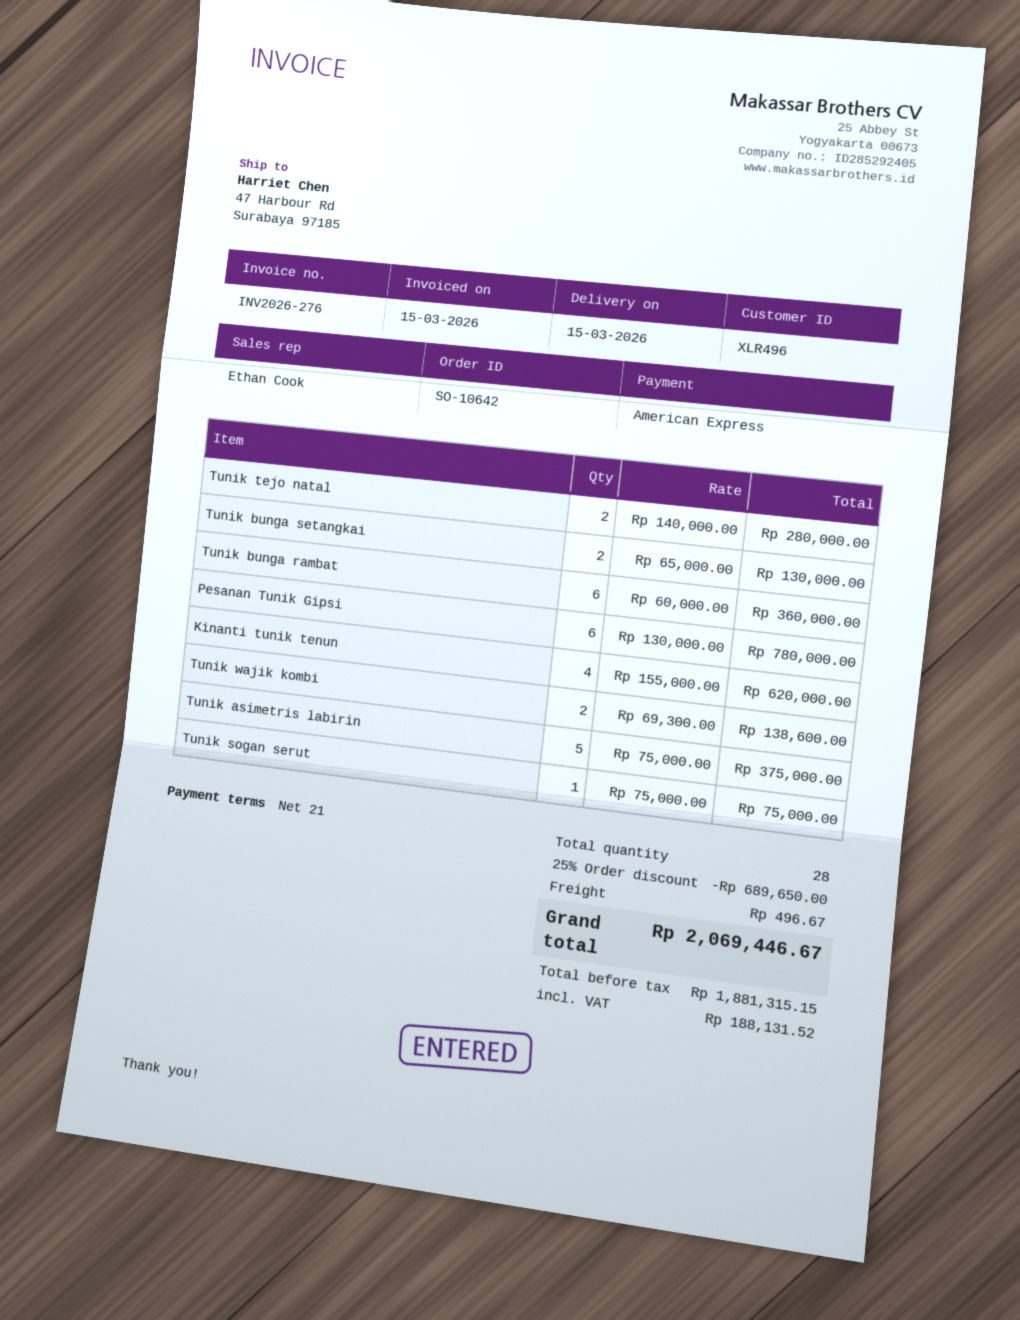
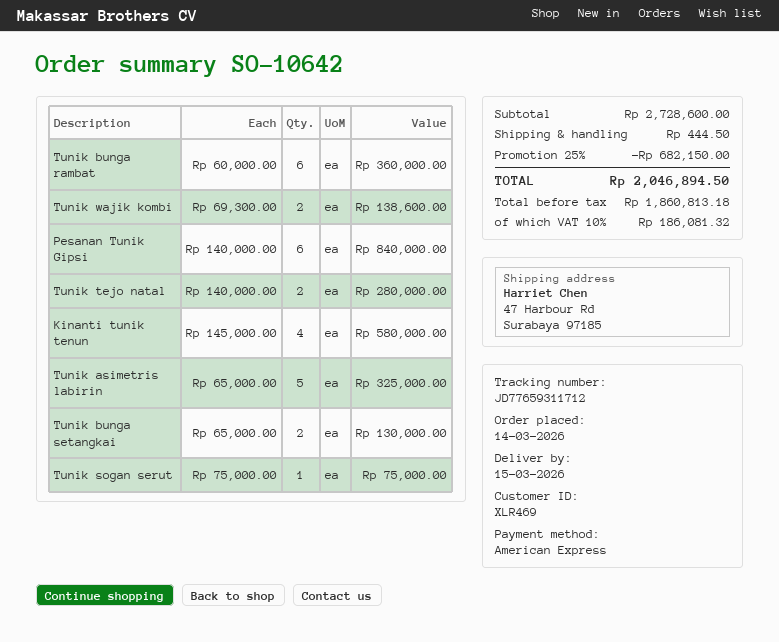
customer number: XLR496 -> XLR469
Pesanan Tunik Gipsi: 6 x 130000.00 = 780000.00 -> 6 x 140000.00 = 840000.00
Kinanti tunik tenun: 4 x 155000.00 = 620000.00 -> 4 x 145000.00 = 580000.00
Tunik asimetris labirin: 5 x 75000.00 = 375000.00 -> 5 x 65000.00 = 325000.00
discount: 25% = 689650.00 -> 25% = 682150.00
shipping: 496.67 -> 444.50
net: 1881315.15 -> 1860813.18
tax: 188131.52 -> 186081.32
total: 2069446.67 -> 2046894.50

